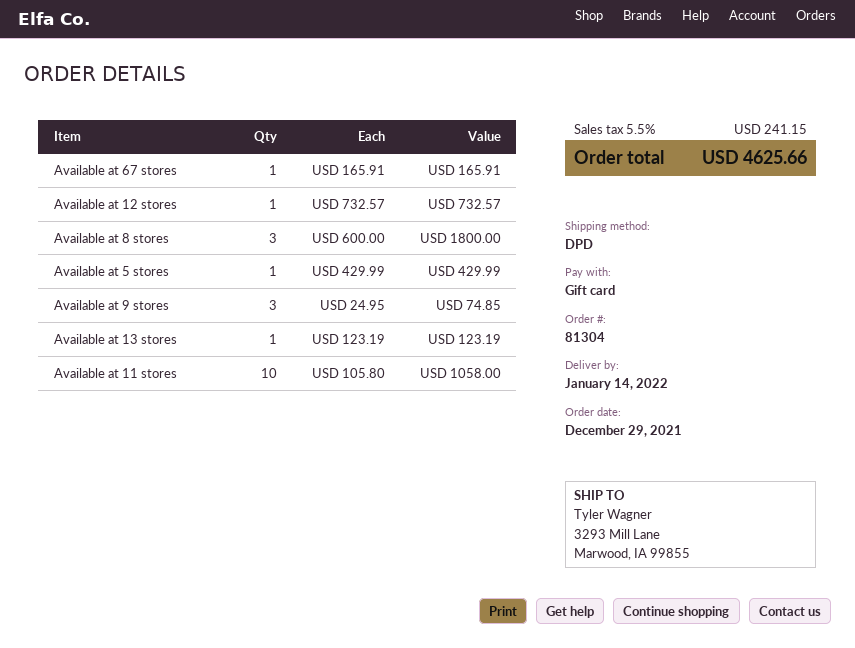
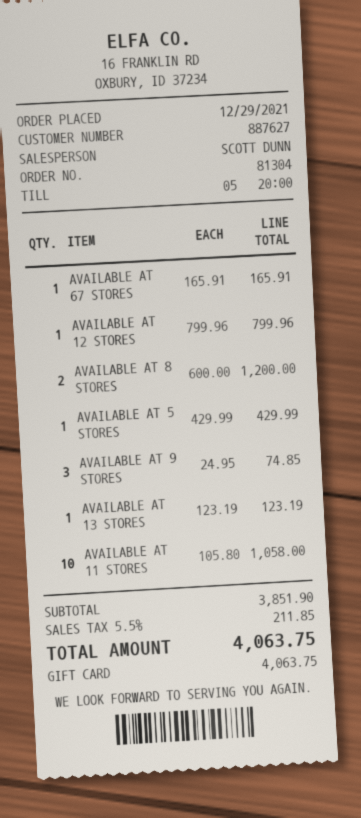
Available at 12 stores: 1 x 732.57 = 732.57 -> 1 x 799.96 = 799.96
Available at 8 stores: 3 x 600.00 = 1800.00 -> 2 x 600.00 = 1200.00
tax: 5.5% = 241.15 -> 5.5% = 211.85
total: 4625.66 -> 4063.75

